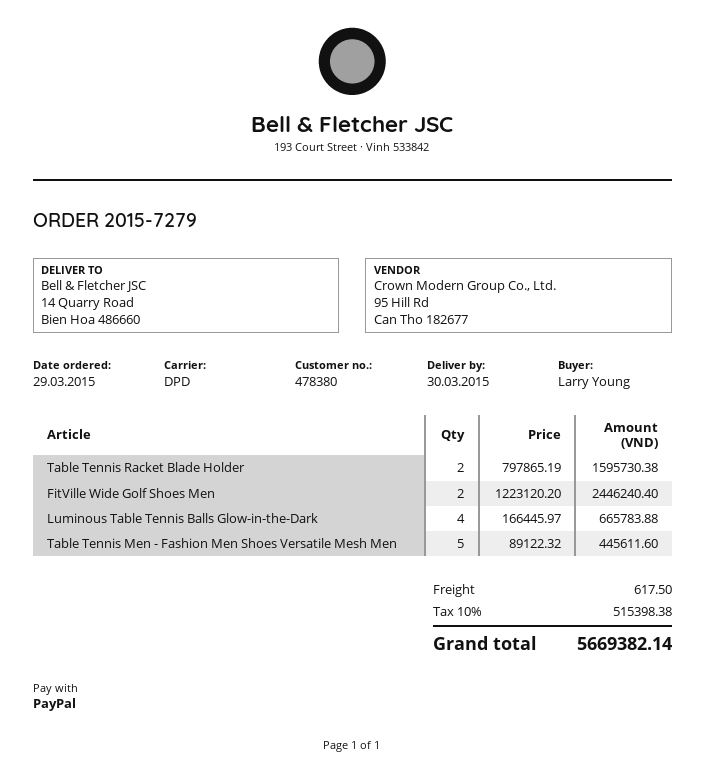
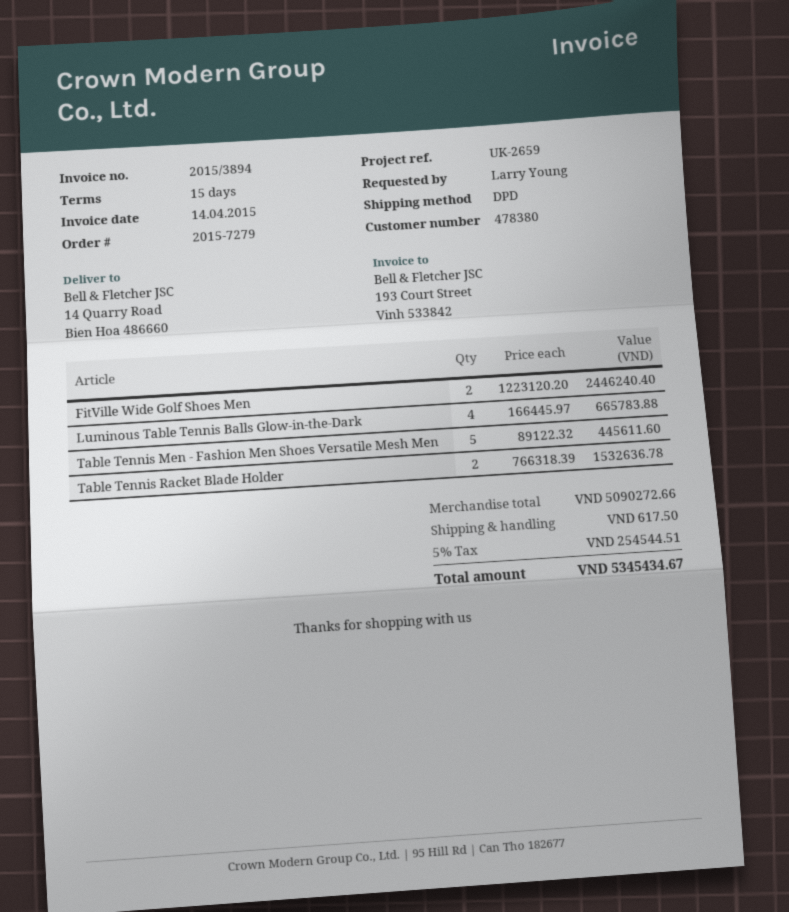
Table Tennis Racket Blade Holder: 2 x 797865.19 = 1595730.38 -> 2 x 766318.39 = 1532636.78
tax: 10% = 515398.38 -> 5% = 254544.51
total: 5669382.14 -> 5345434.67

